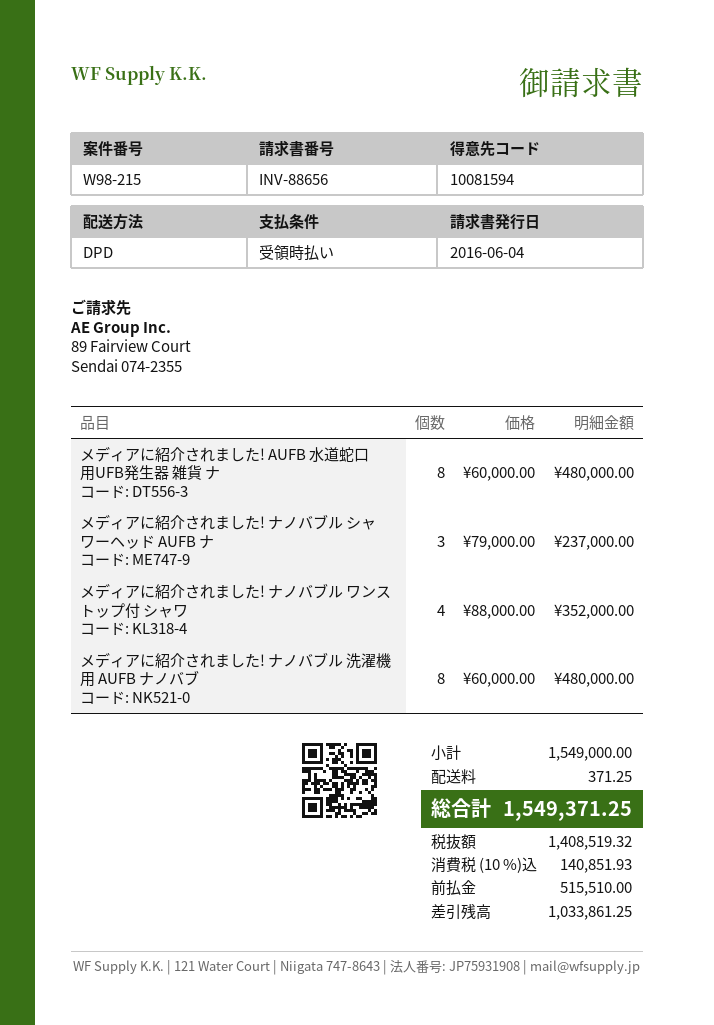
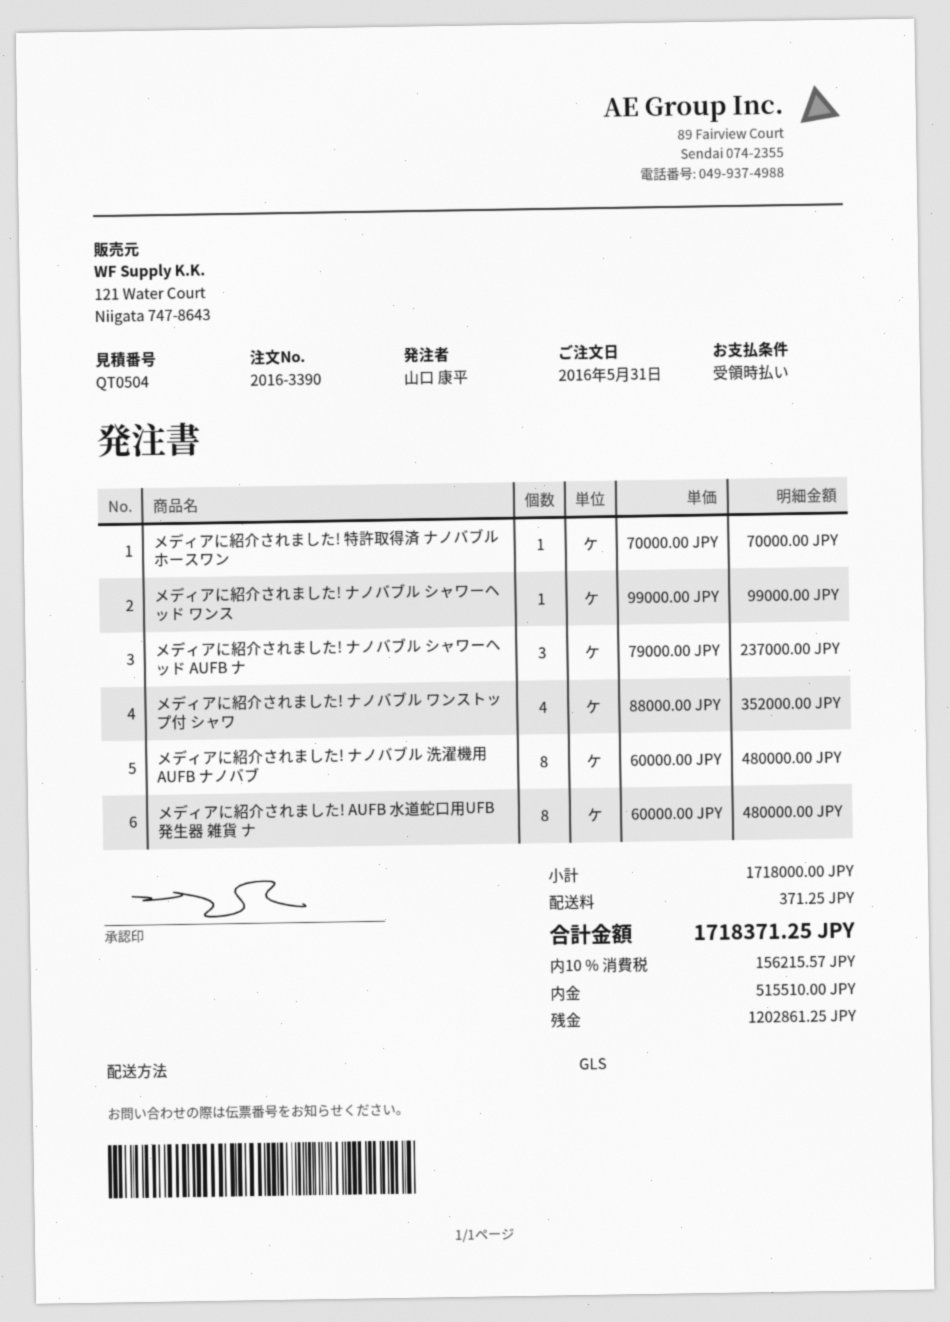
shipping method: DPD -> GLS
メディアに紹介されました! 特許取得済 ナノバブル ホースワン: none -> 1 x 70000.00 = 70000.00
メディアに紹介されました! ナノバブル シャワーヘッド ワンス: none -> 1 x 99000.00 = 99000.00
subtotal: 1549000.00 -> 1718000.00
tax: 10% = 140851.93 -> 10% = 156215.57
total: 1549371.25 -> 1718371.25
balance: 1033861.25 -> 1202861.25

